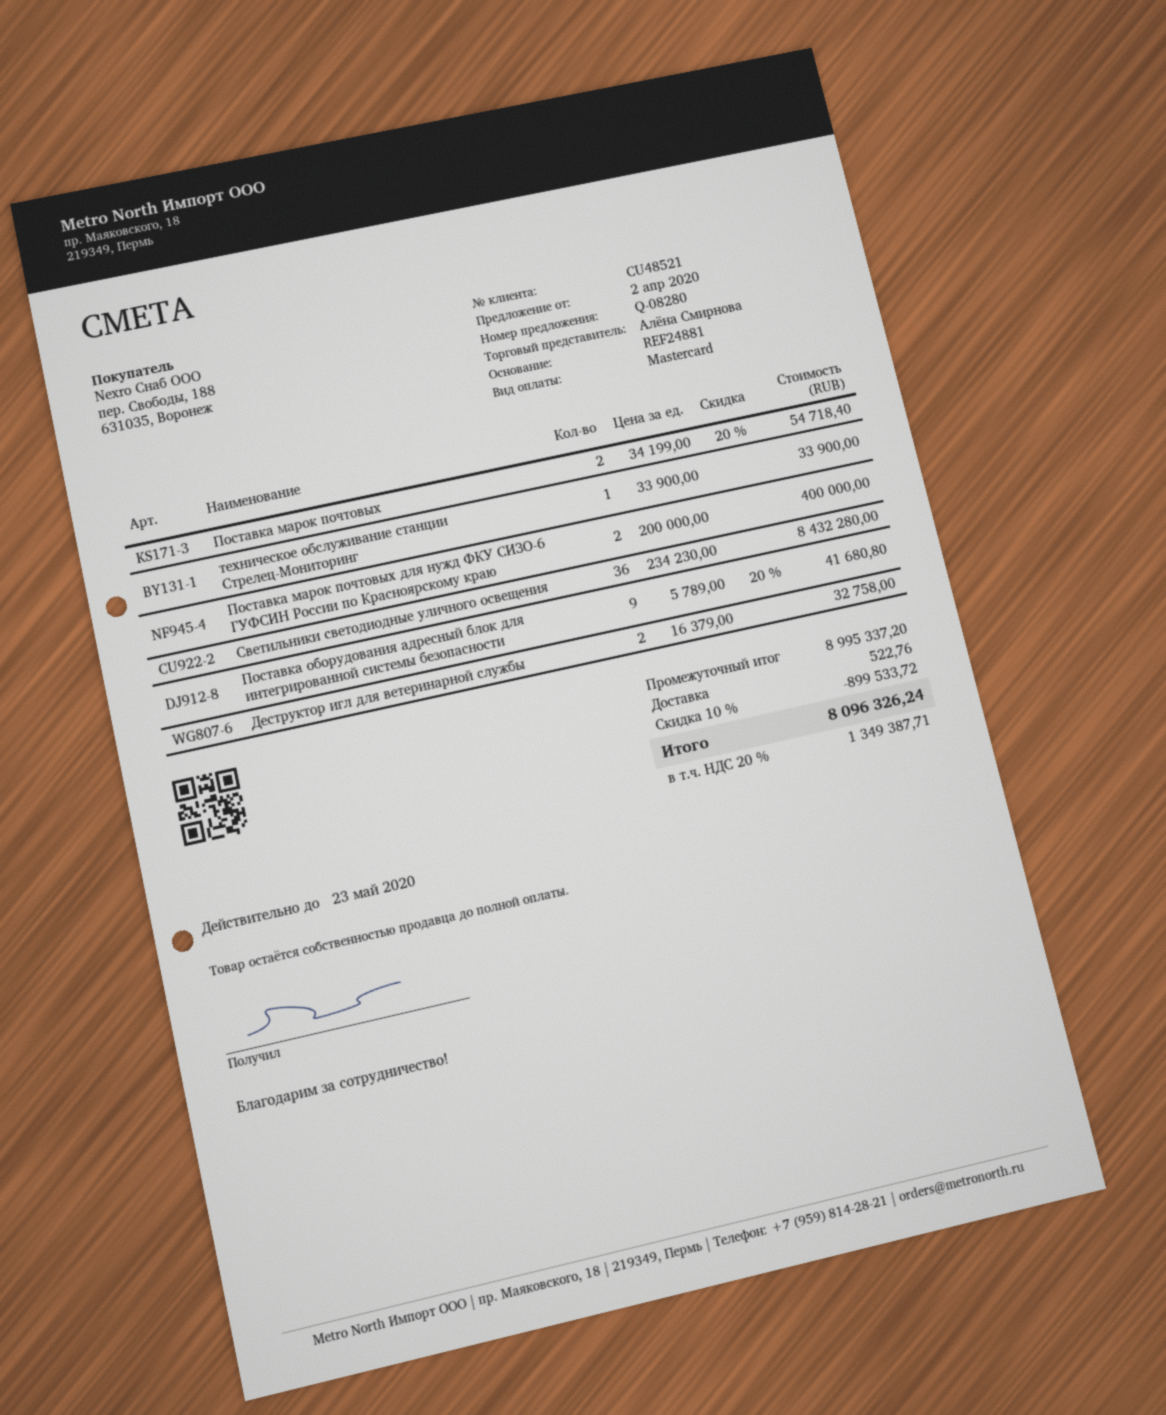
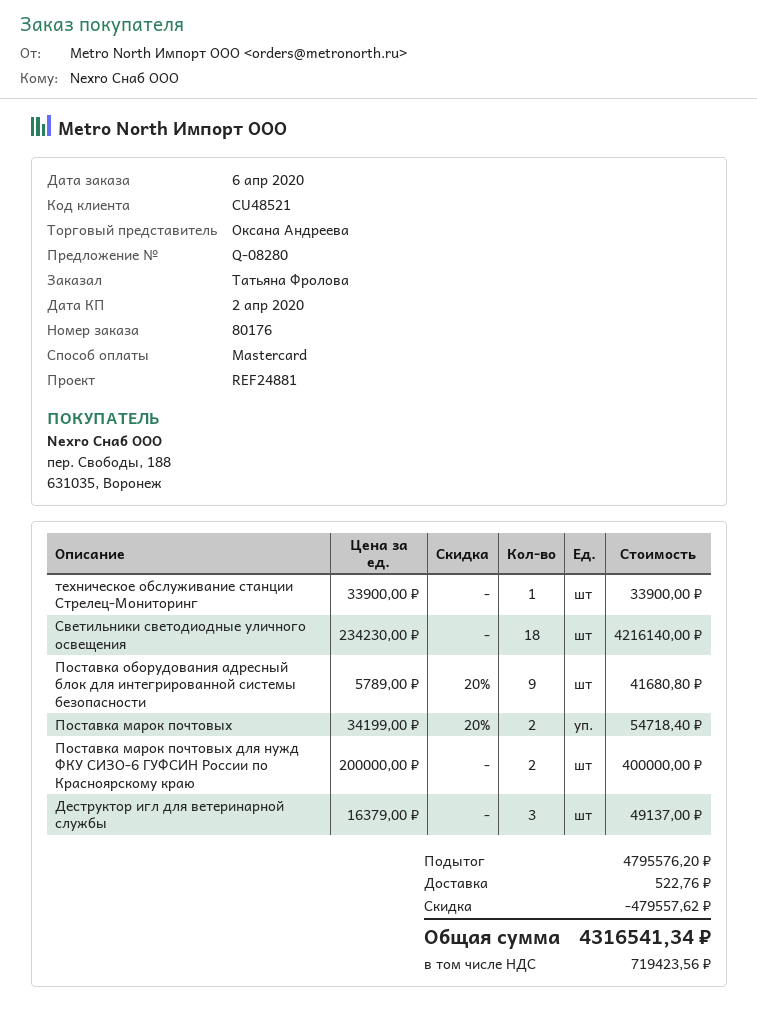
sales rep: Алёна Смирнова -> Оксана Андреева
Светильники светодиодные уличного освещения: 36 x 234230.00 = 8432280.00 -> 18 x 234230.00 = 4216140.00
Деструктор игл для ветеринарной службы: 2 x 16379.00 = 32758.00 -> 3 x 16379.00 = 49137.00
subtotal: 8995337.20 -> 4795576.20
discount: 899533.72 -> 479557.62
tax: 1349387.71 -> 719423.56
total: 8096326.24 -> 4316541.34

